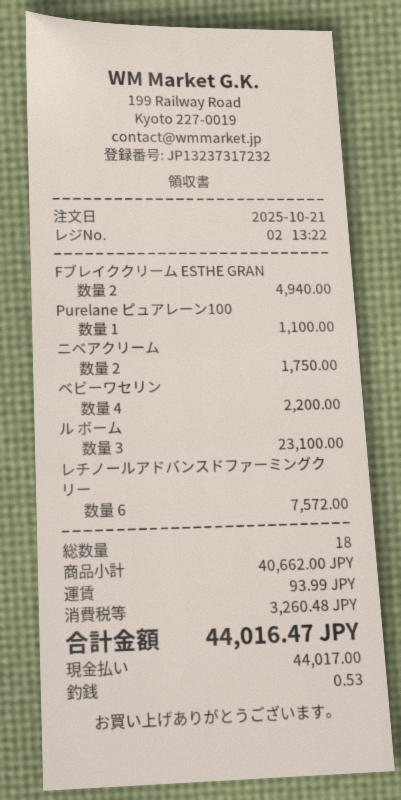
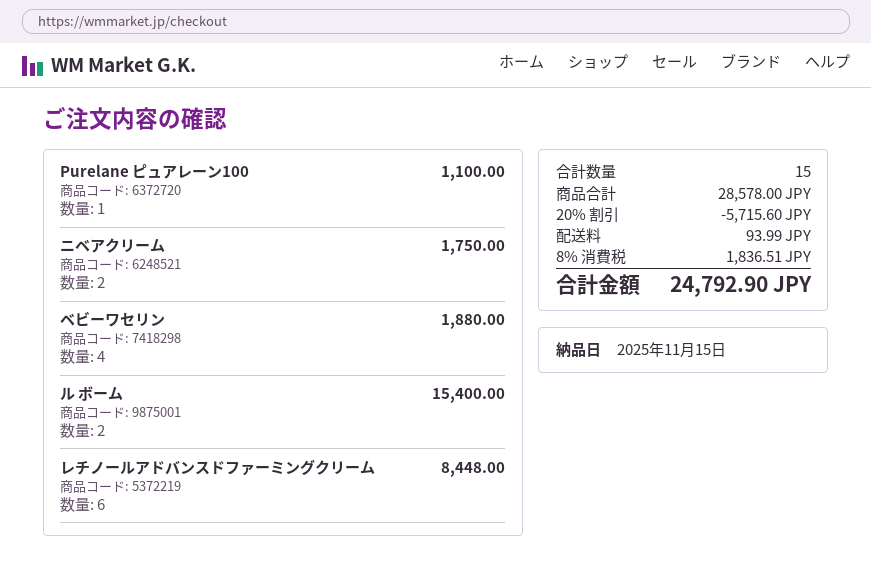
Fブレイククリーム ESTHE GRAN: 2 for 4940.00 -> none
ベビーワセリン: 4 for 2200.00 -> 4 for 1880.00
ル ボーム: 3 for 23100.00 -> 2 for 15400.00
レチノールアドバンスドファーミングクリー: 6 for 7572.00 -> 6 for 8448.00
total quantity: 18 -> 15
subtotal: 40662.00 -> 28578.00
discount: none -> 20% = 5715.60
tax: 3260.48 -> 1836.51
total: 44016.47 -> 24792.90

